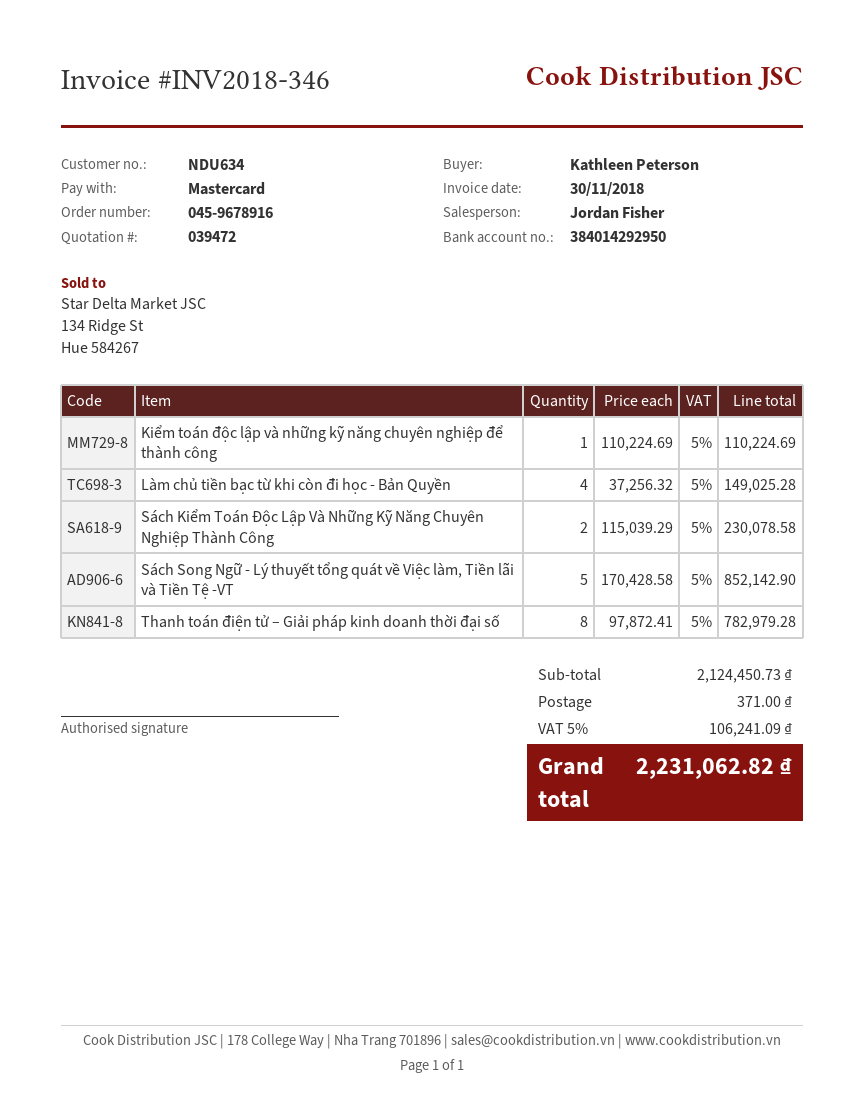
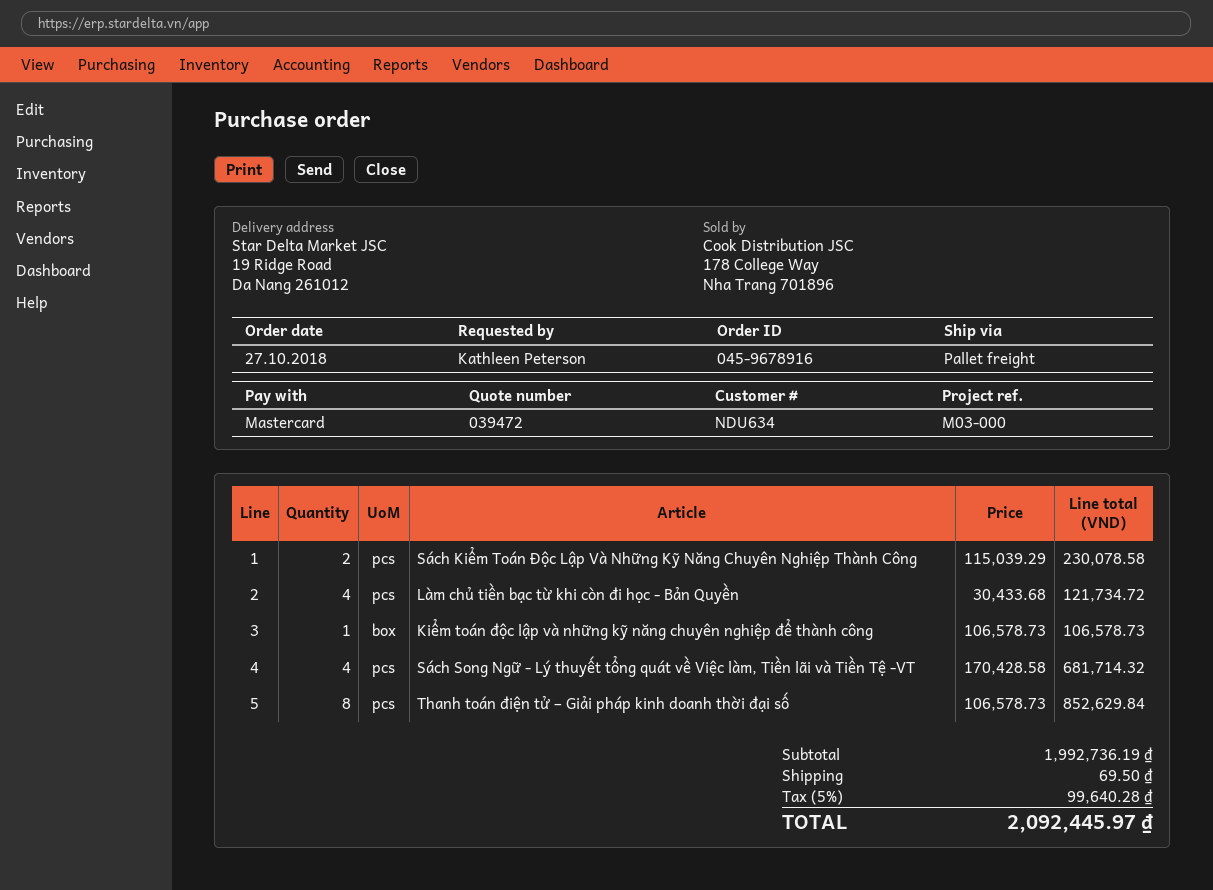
Kiểm toán độc lập và những kỹ năng chuyên nghiệp để thành công: 1 x 110224.69 = 110224.69 -> 1 x 106578.73 = 106578.73
Làm chủ tiền bạc từ khi còn đi học - Bản Quyền: 4 x 37256.32 = 149025.28 -> 4 x 30433.68 = 121734.72
Sách Song Ngữ - Lý thuyết tổng quát về Việc làm, Tiền lãi và Tiền Tệ -VT: 5 x 170428.58 = 852142.90 -> 4 x 170428.58 = 681714.32
Thanh toán điện tử – Giải pháp kinh doanh thời đại số: 8 x 97872.41 = 782979.28 -> 8 x 106578.73 = 852629.84
subtotal: 2124450.73 -> 1992736.19
shipping: 371.00 -> 69.50
tax: 5% = 106241.09 -> 5% = 99640.28
total: 2231062.82 -> 2092445.97

